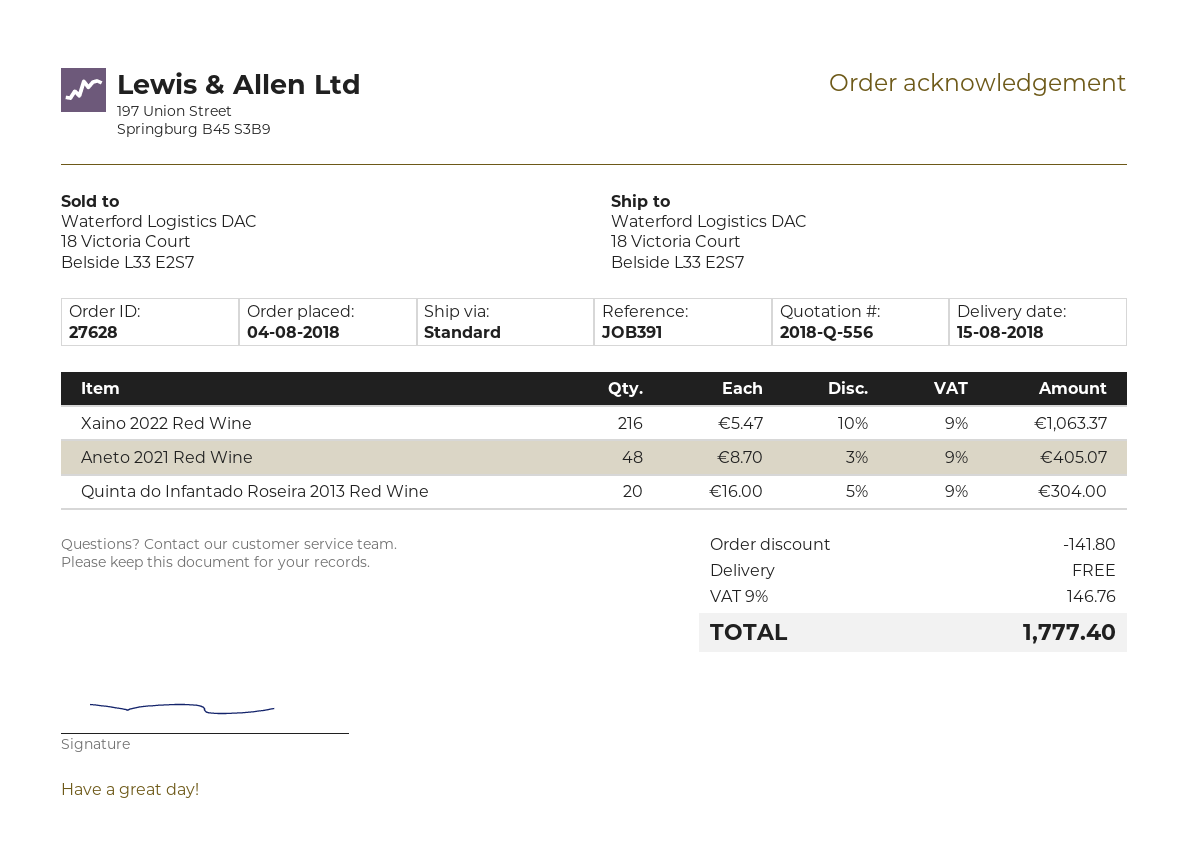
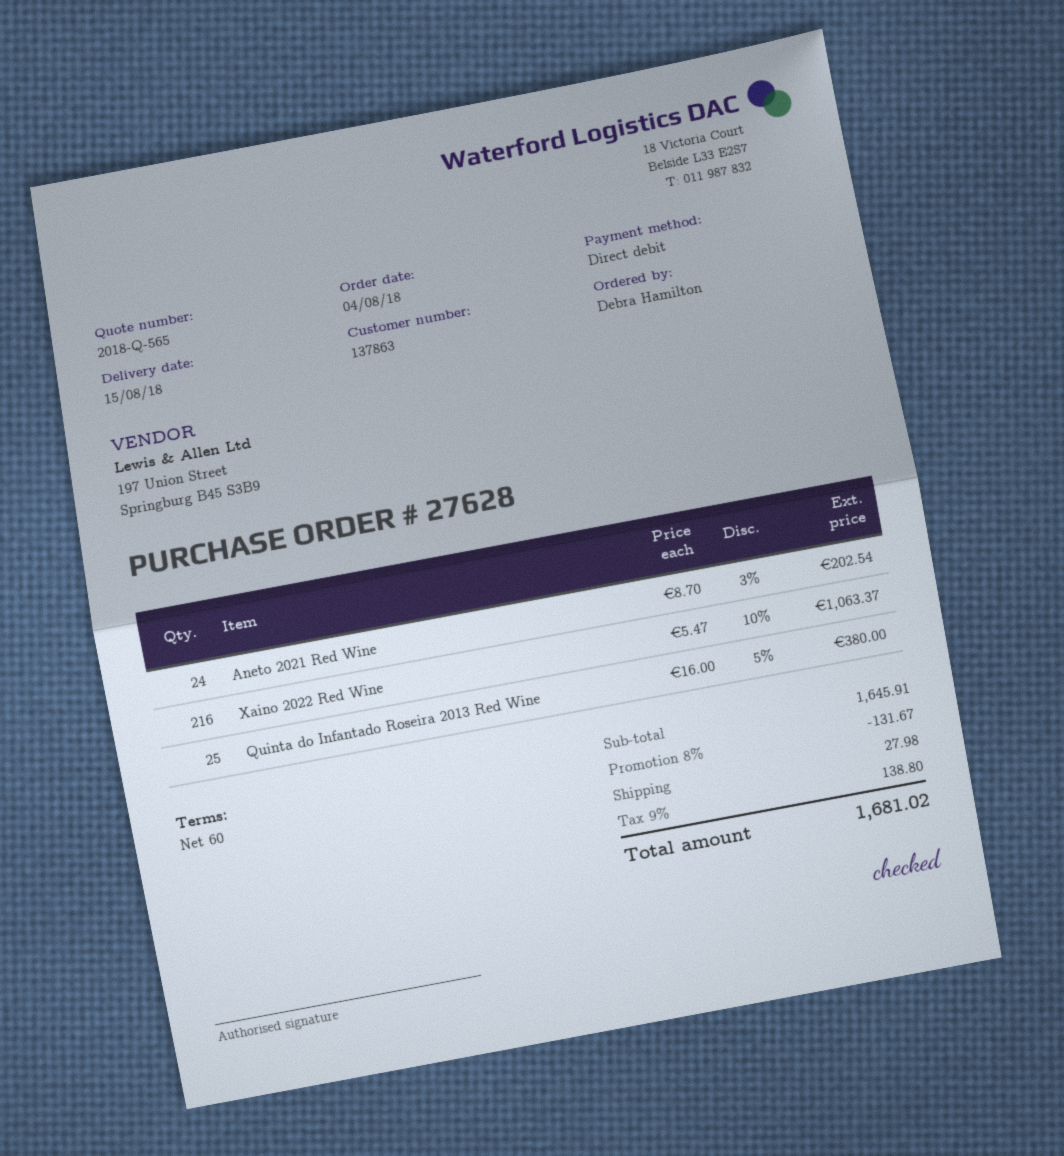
quote number: 2018-Q-556 -> 2018-Q-565
Aneto 2021 Red Wine: 48 x 8.70 - 3% = 405.07 -> 24 x 8.70 - 3% = 202.54
Quinta do Infantado Roseira 2013 Red Wine: 20 x 16.00 - 5% = 304.00 -> 25 x 16.00 - 5% = 380.00
discount: 141.80 -> 131.67
shipping: 0.00 -> 27.98
tax: 9% = 146.76 -> 9% = 138.80
total: 1777.40 -> 1681.02

